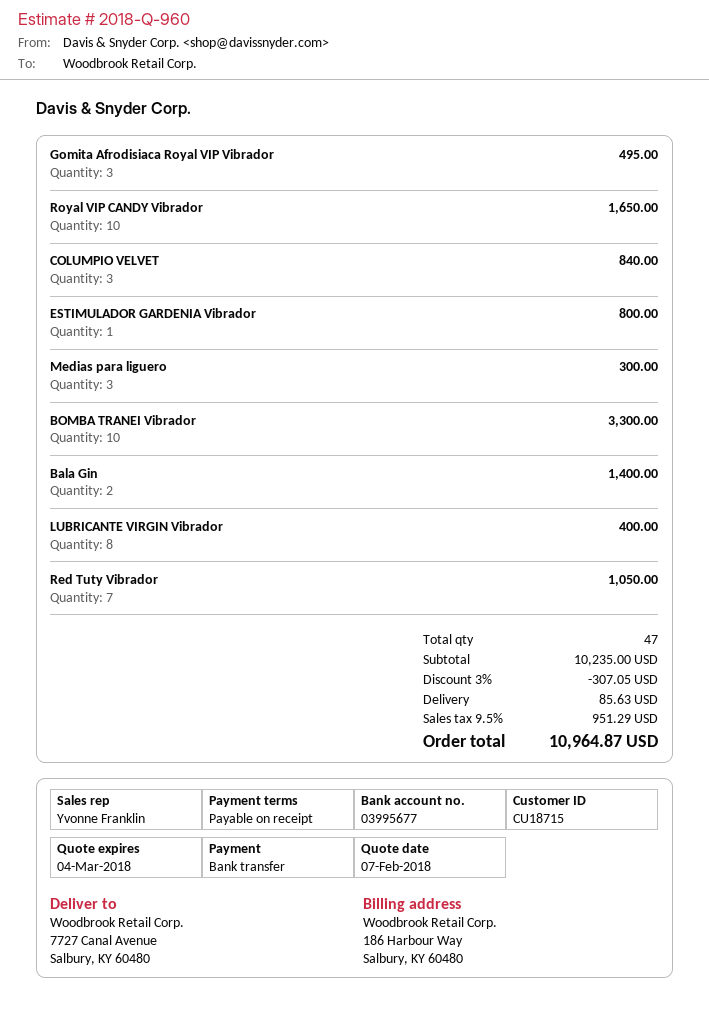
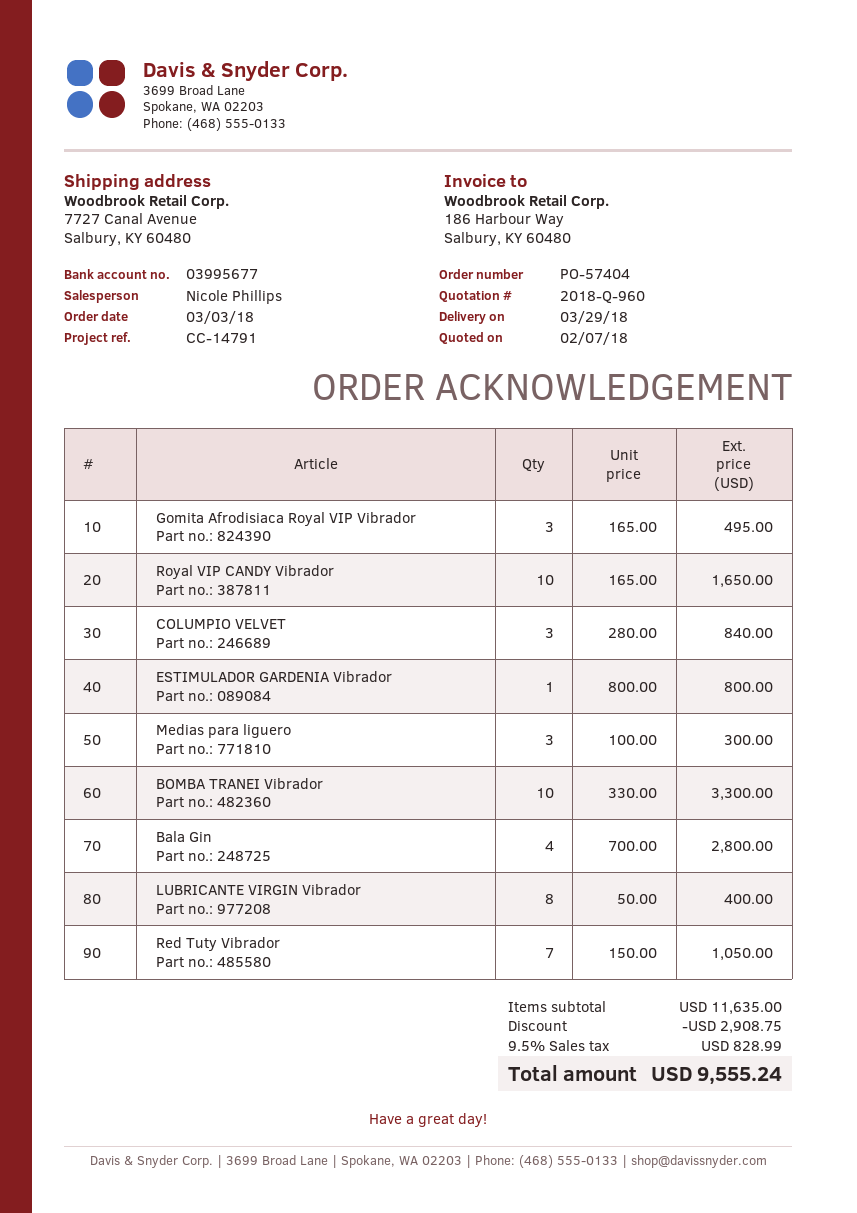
sales rep: Yvonne Franklin -> Nicole Phillips
Bala Gin: 2 for 1400.00 -> 4 for 2800.00
subtotal: 10235.00 -> 11635.00
discount: 307.05 -> 2908.75
shipping: 85.63 -> none
tax: 9.5% = 951.29 -> 9.5% = 828.99
total: 10964.87 -> 9555.24

